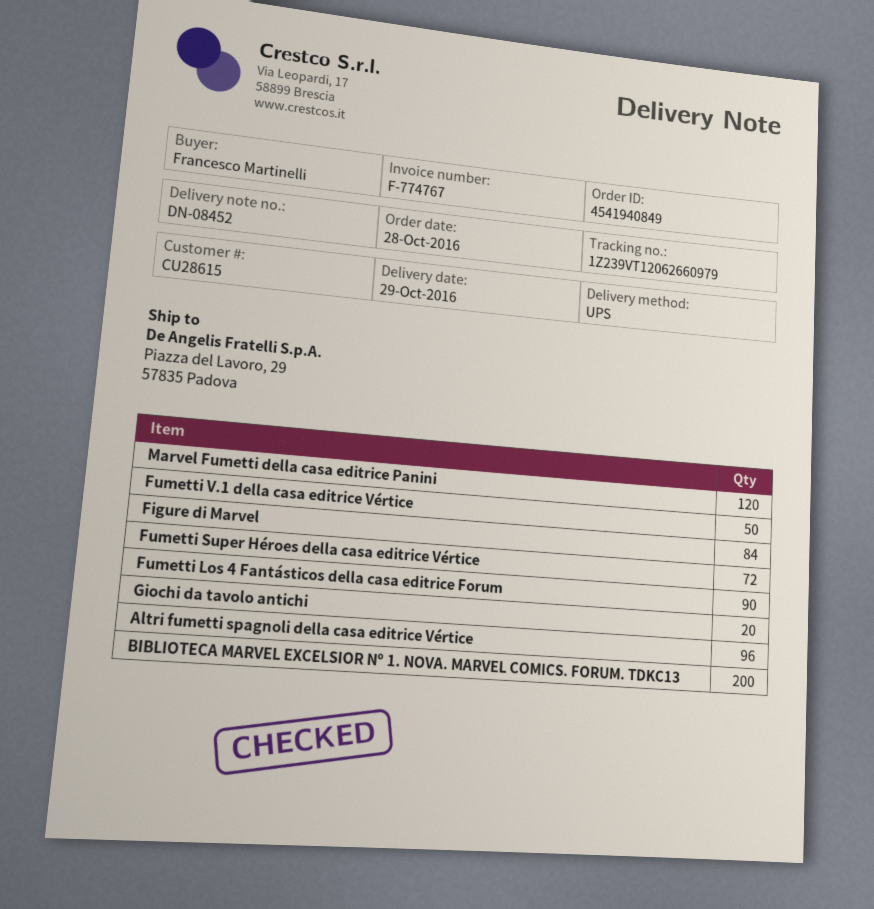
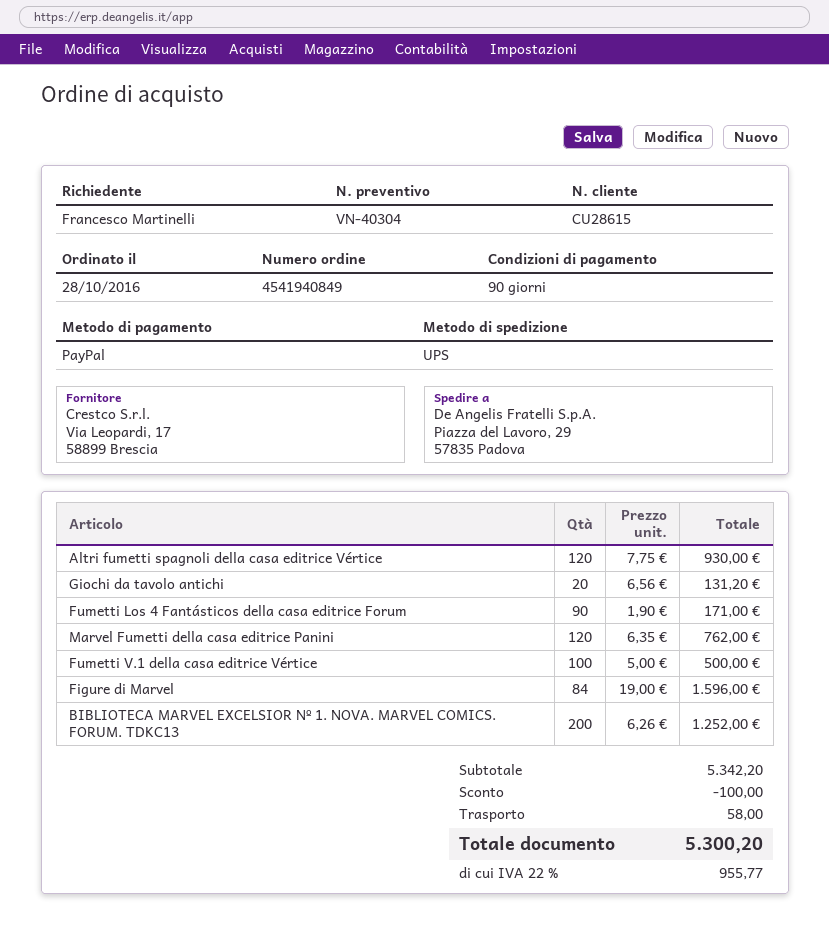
Fumetti V.1 della casa editrice Vértice: 50 -> 100
Fumetti Super Héroes della casa editrice Vértice: 72 -> none
Altri fumetti spagnoli della casa editrice Vértice: 96 -> 120

